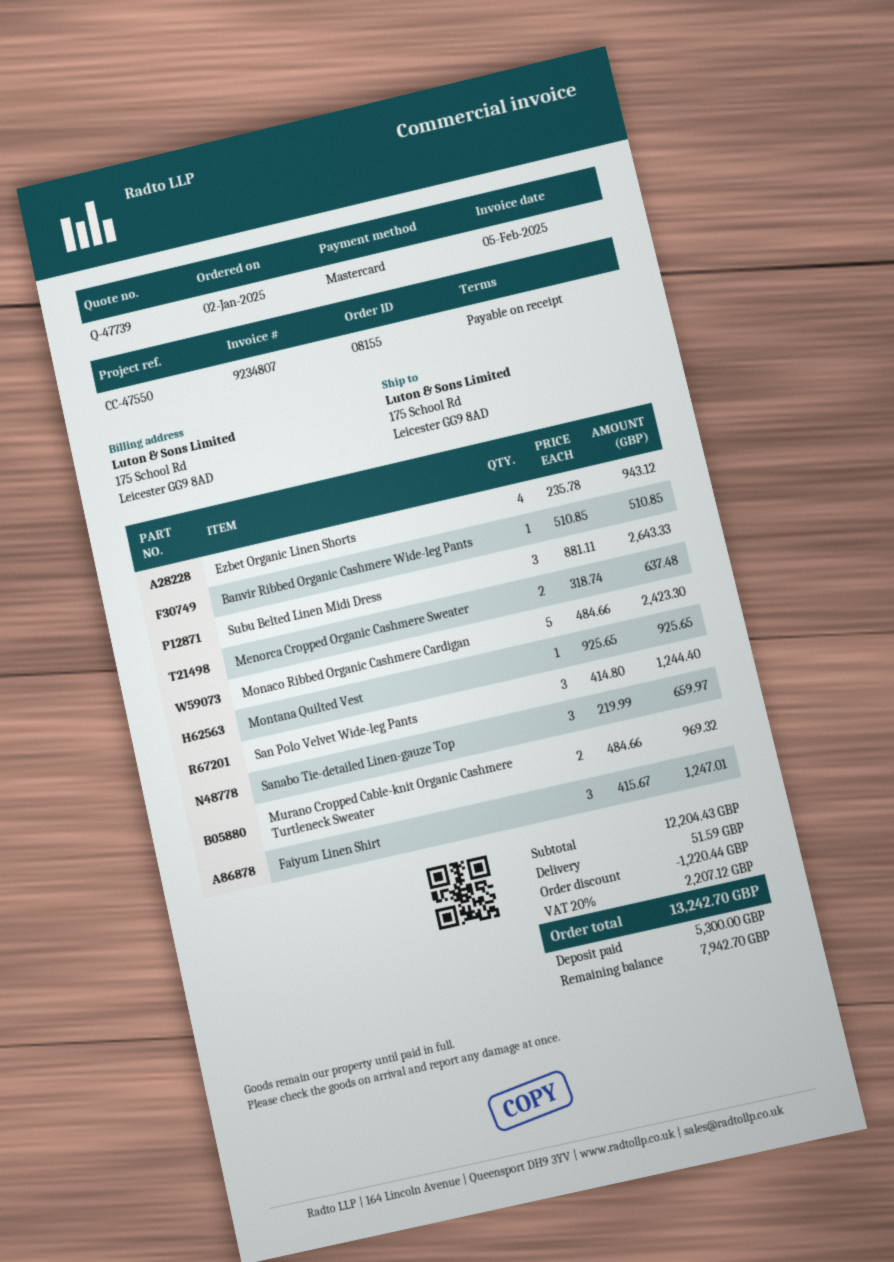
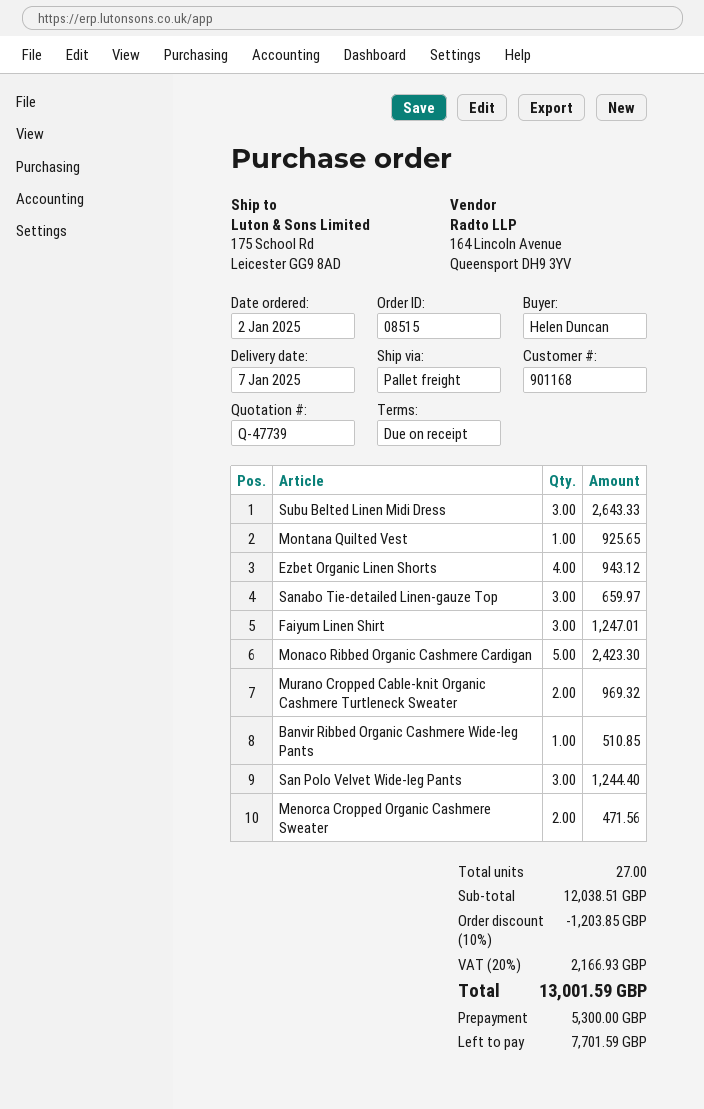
order number: 08155 -> 08515
Menorca Cropped Organic Cashmere Sweater: 2 for 637.48 -> 2 for 471.56
subtotal: 12204.43 -> 12038.51
discount: 1220.44 -> 1203.85
shipping: 51.59 -> none
tax: 20% = 2207.12 -> 20% = 2166.93
total: 13242.70 -> 13001.59
balance: 7942.70 -> 7701.59

